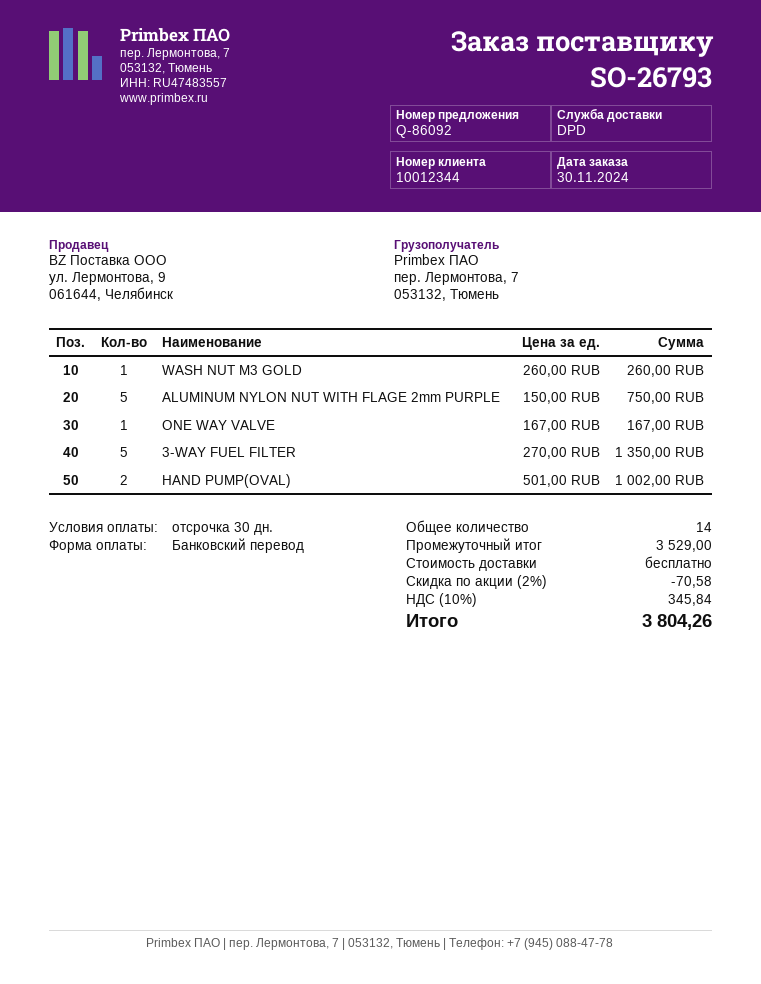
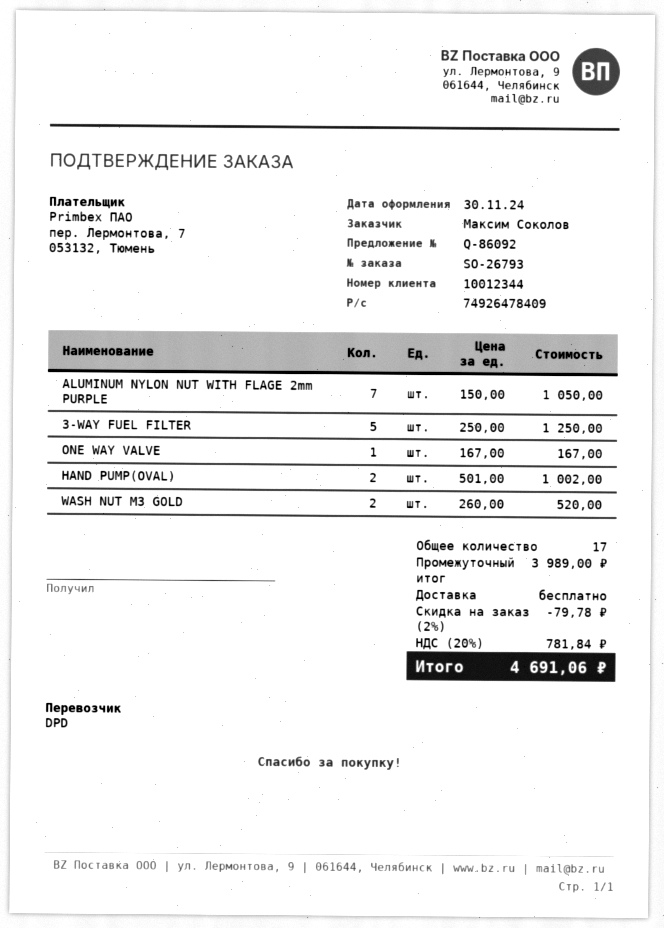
WASH NUT M3 GOLD: 1 x 260.00 = 260.00 -> 2 x 260.00 = 520.00
ALUMINUM NYLON NUT WITH FLAGE 2mm PURPLE: 5 x 150.00 = 750.00 -> 7 x 150.00 = 1050.00
3-WAY FUEL FILTER: 5 x 270.00 = 1350.00 -> 5 x 250.00 = 1250.00
total quantity: 14 -> 17
subtotal: 3529.00 -> 3989.00
discount: 2% = 70.58 -> 2% = 79.78
tax: 10% = 345.84 -> 20% = 781.84
total: 3804.26 -> 4691.06

